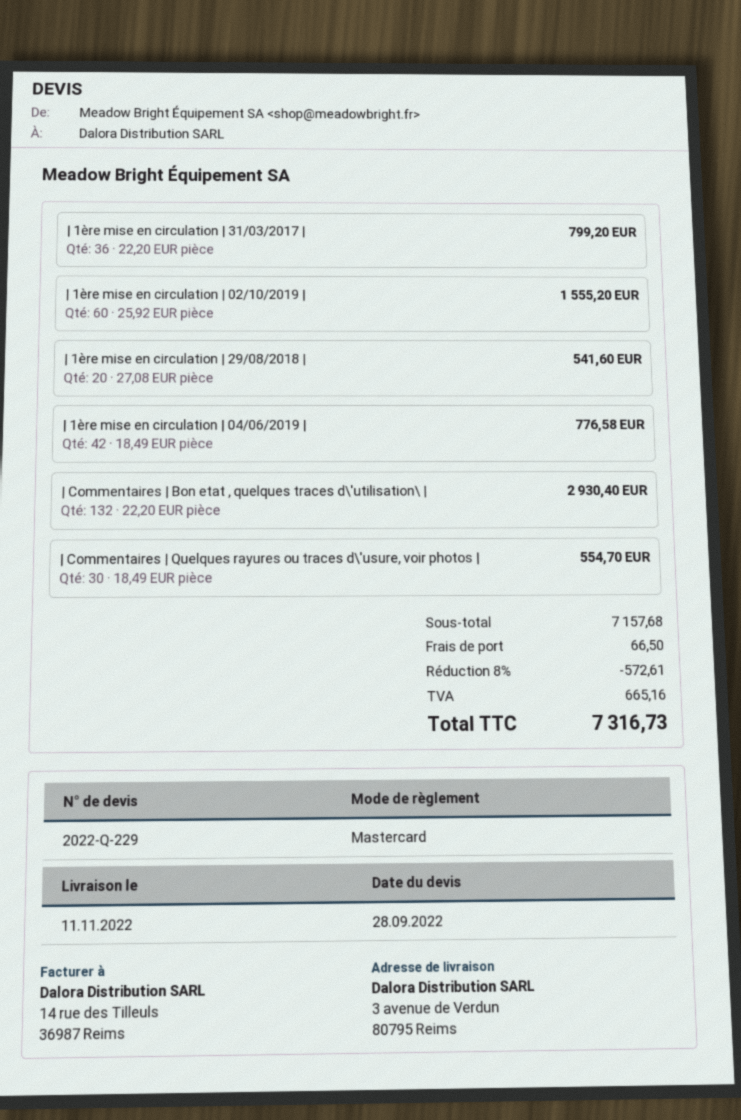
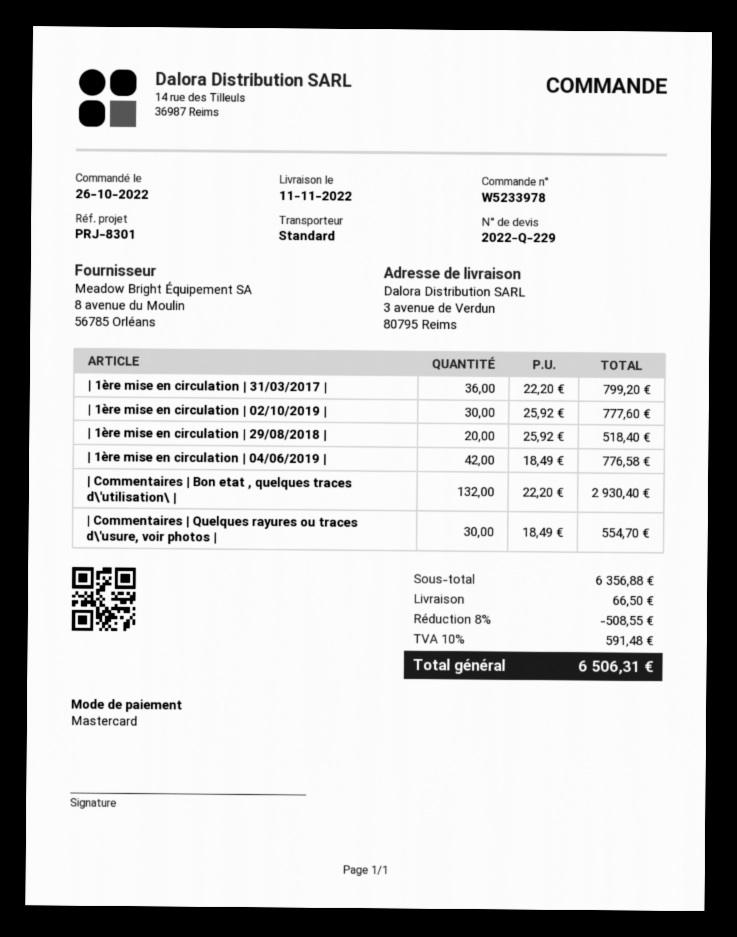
| 1ère mise en circulation | 02/10/2019 |: 60 x 25.92 = 1555.20 -> 30 x 25.92 = 777.60
| 1ère mise en circulation | 29/08/2018 |: 20 x 27.08 = 541.60 -> 20 x 25.92 = 518.40
subtotal: 7157.68 -> 6356.88
discount: 8% = 572.61 -> 8% = 508.55
tax: 665.16 -> 591.48
total: 7316.73 -> 6506.31

